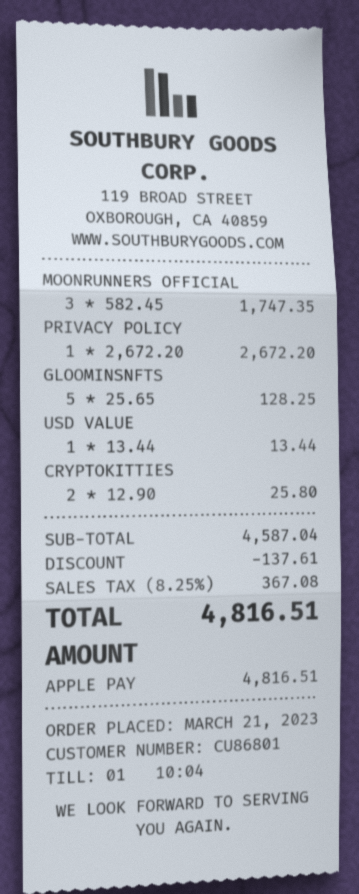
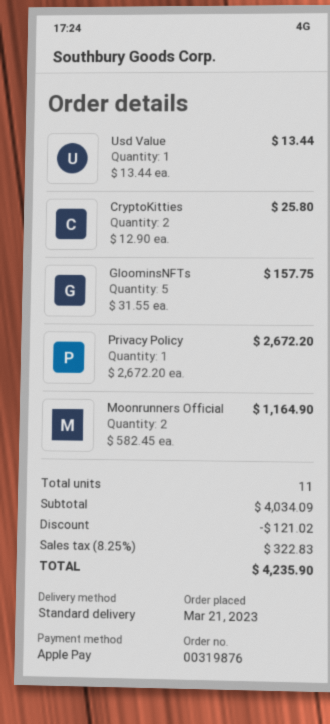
MOONRUNNERS OFFICIAL: 3 x 582.45 = 1747.35 -> 2 x 582.45 = 1164.90
GLOOMINSNFTS: 5 x 25.65 = 128.25 -> 5 x 31.55 = 157.75
subtotal: 4587.04 -> 4034.09
discount: 137.61 -> 121.02
tax: 8.25% = 367.08 -> 8.25% = 322.83
total: 4816.51 -> 4235.90

